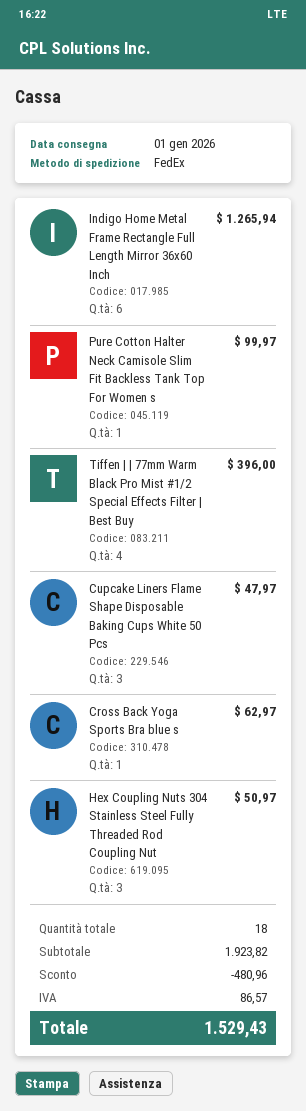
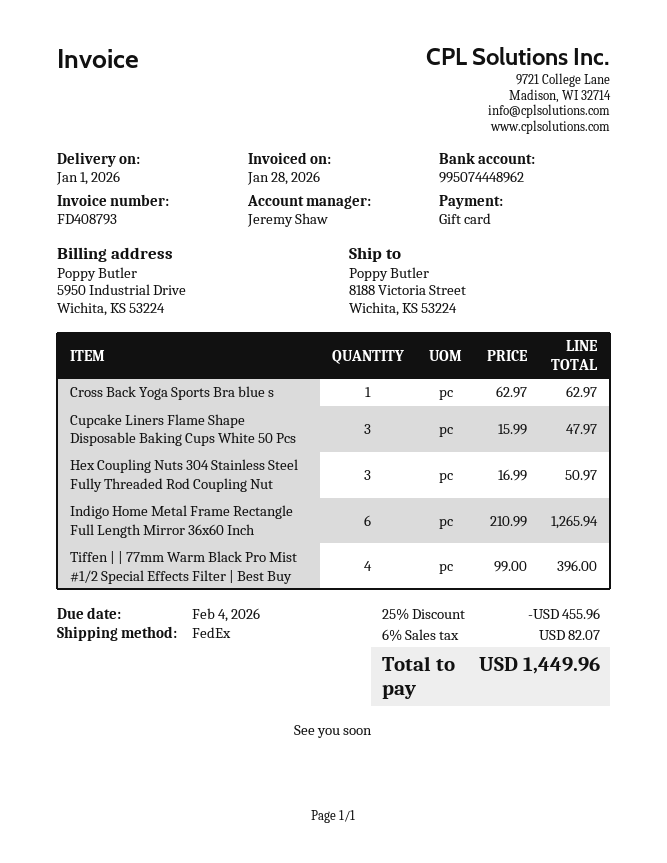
Pure Cotton Halter Neck Camisole Slim Fit Backless Tank Top For Women s: 1 for 99.97 -> none
discount: 480.96 -> 455.96
tax: 86.57 -> 82.07
total: 1529.43 -> 1449.96

